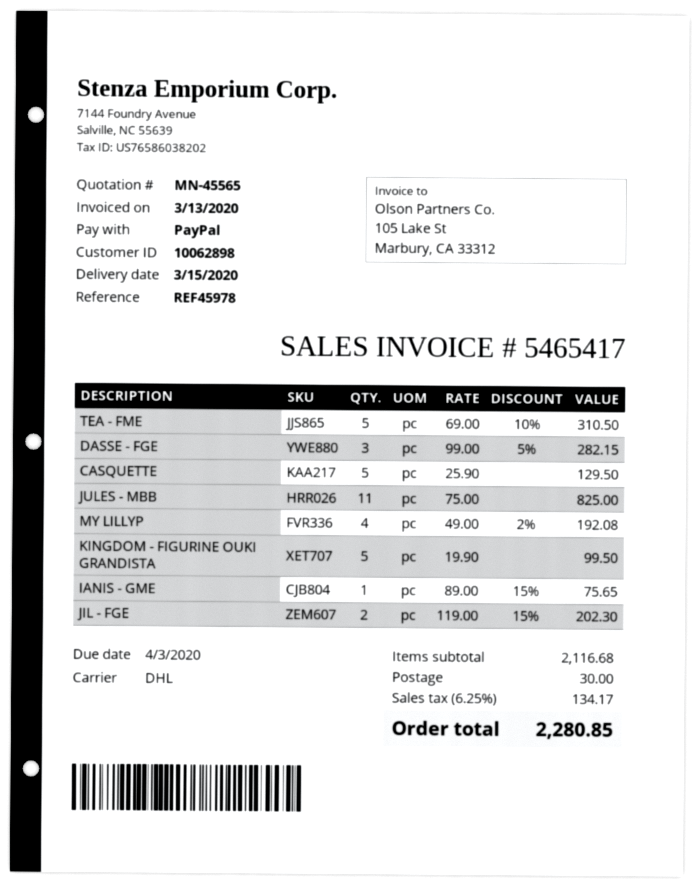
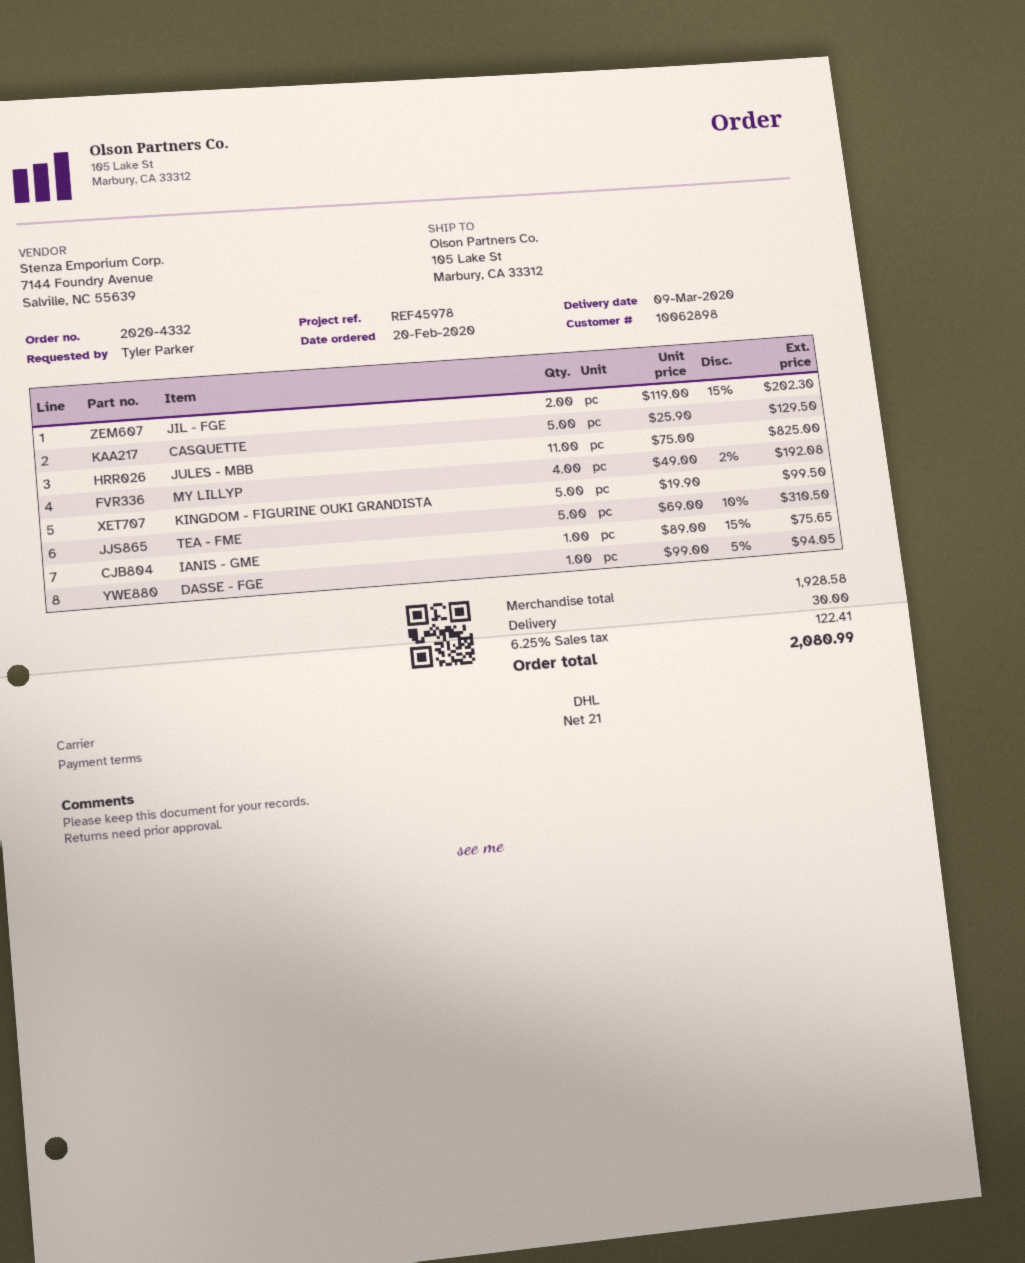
delivery date: 2020-03-15 -> 2020-03-09
DASSE - FGE: 3 x 99.00 - 5% = 282.15 -> 1 x 99.00 - 5% = 94.05
subtotal: 2116.68 -> 1928.58
tax: 6.25% = 134.17 -> 6.25% = 122.41
total: 2280.85 -> 2080.99

